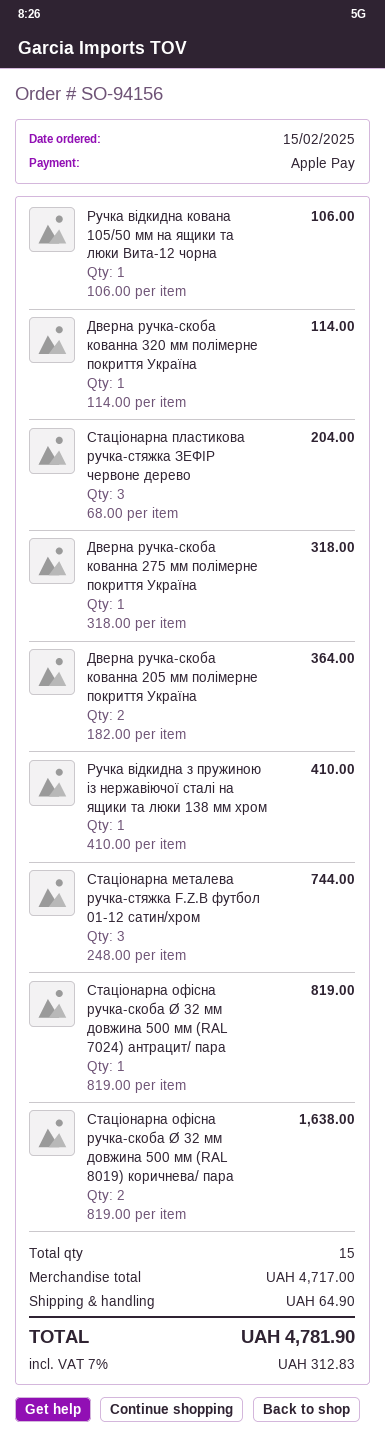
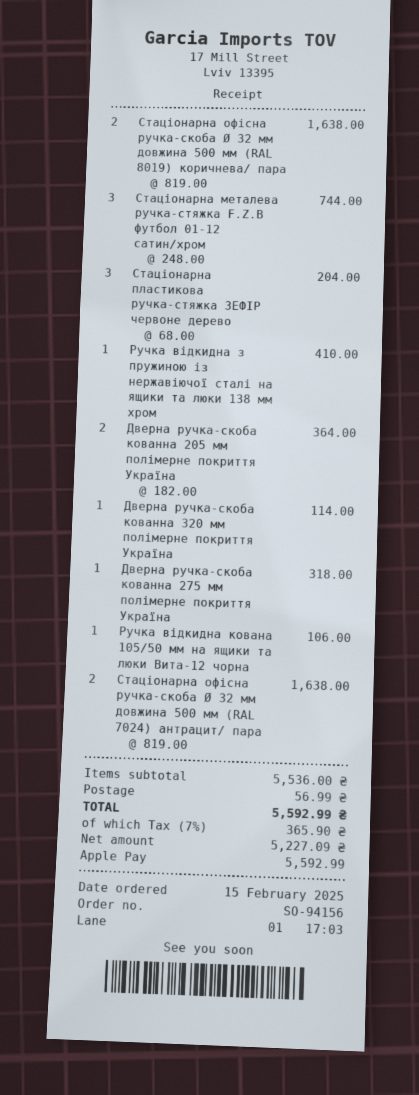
Стаціонарна офісна ручка-скоба Ø 32 мм довжина 500 мм (RAL 7024) антрацит/ пара: 1 x 819.00 = 819.00 -> 2 x 819.00 = 1638.00
subtotal: 4717.00 -> 5536.00
shipping: 64.90 -> 56.99
tax: 7% = 312.83 -> 7% = 365.90
total: 4781.90 -> 5592.99

